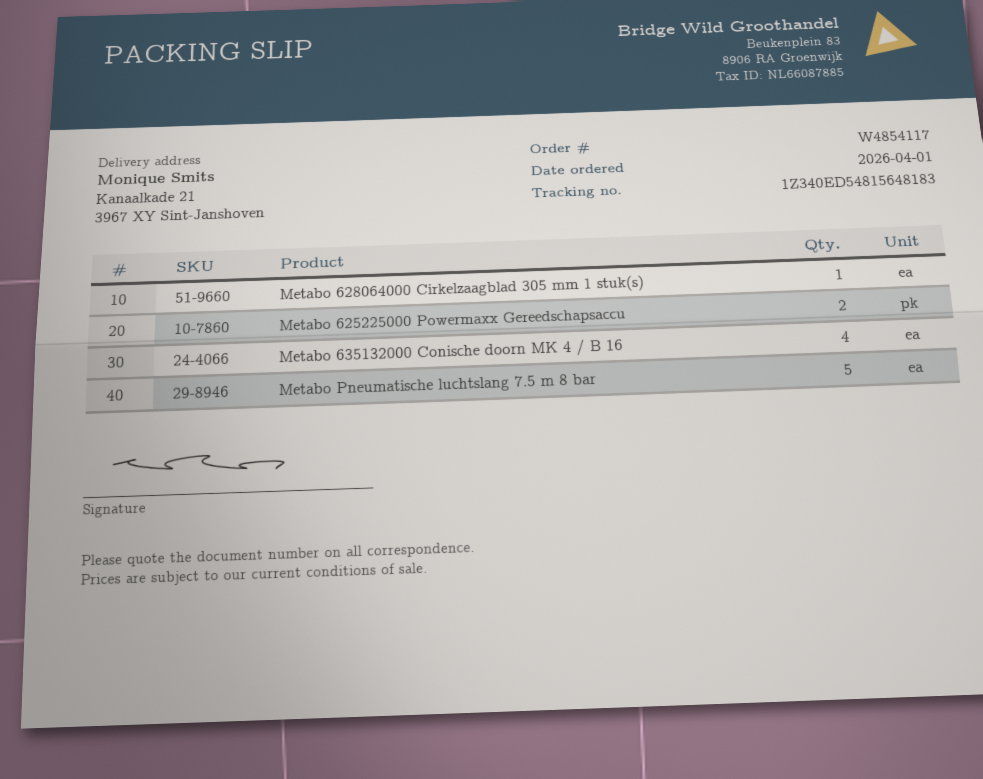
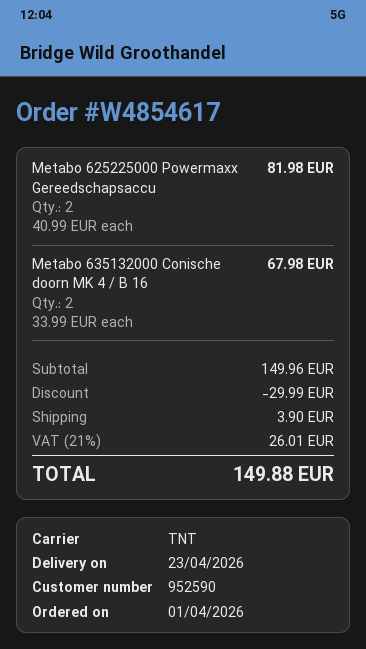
order number: W4854117 -> W4854617
Metabo 628064000 Cirkelzaagblad 305 mm 1 stuk(s): 1 -> none
Metabo 635132000 Conische doorn MK 4 / B 16: 4 -> 2
Metabo Pneumatische luchtslang 7.5 m 8 bar: 5 -> none

